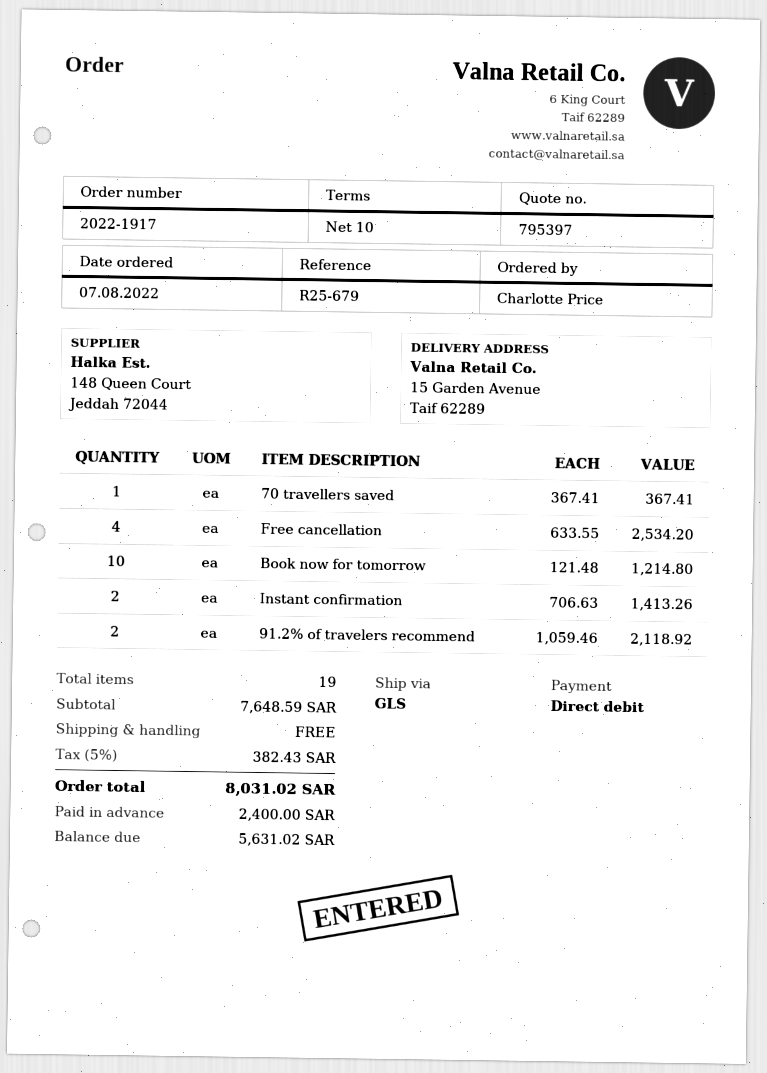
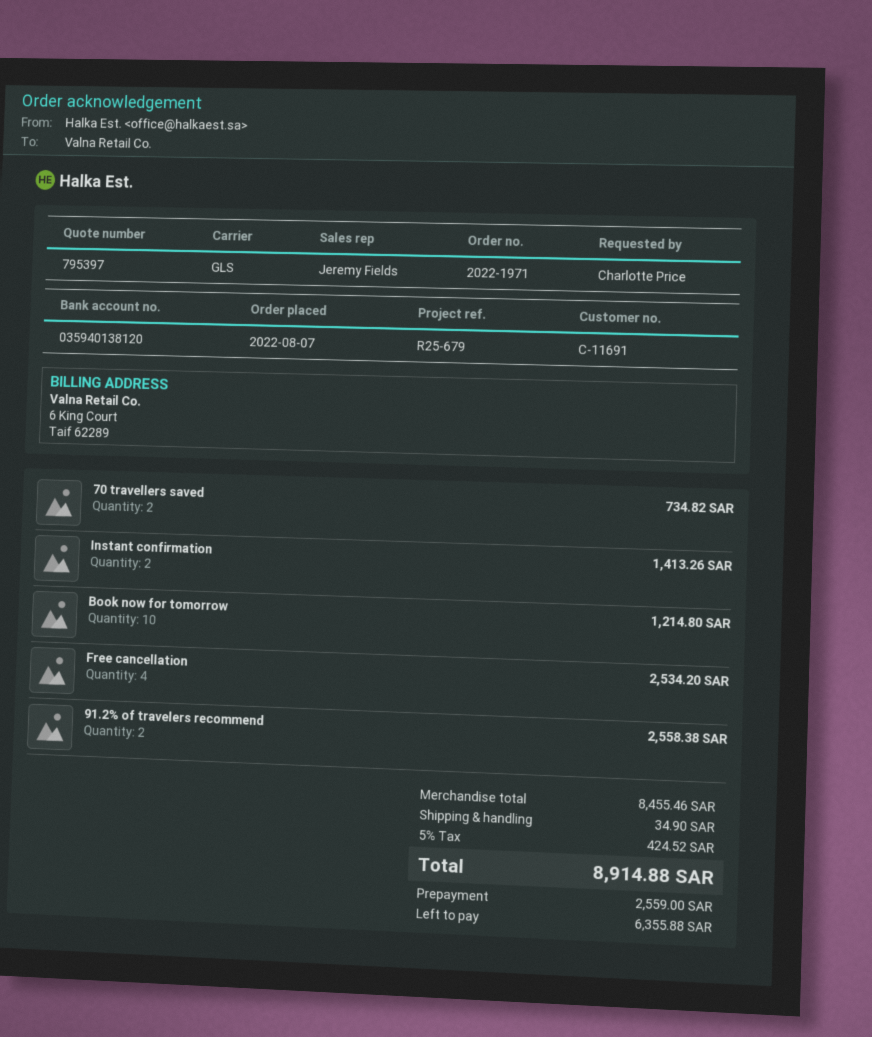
order number: 2022-1917 -> 2022-1971
70 travellers saved: 1 for 367.41 -> 2 for 734.82
91.2% of travelers recommend: 2 for 2118.92 -> 2 for 2558.38
subtotal: 7648.59 -> 8455.46
shipping: 0.00 -> 34.90
tax: 5% = 382.43 -> 5% = 424.52
total: 8031.02 -> 8914.88
deposit: 2400.00 -> 2559.00
balance: 5631.02 -> 6355.88

